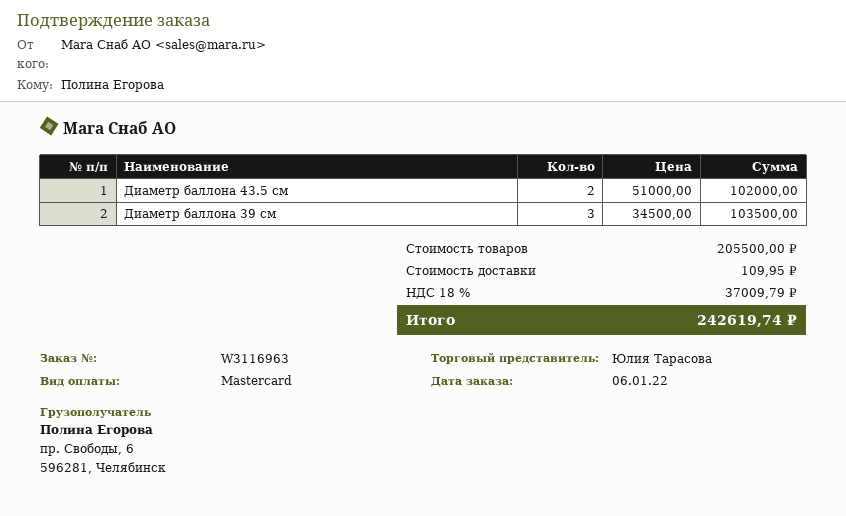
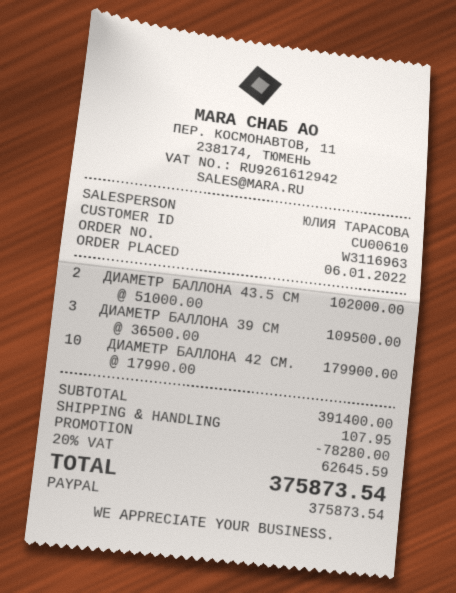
payment method: Mastercard -> PayPal
Диаметр баллона 39 см: 3 x 34500.00 = 103500.00 -> 3 x 36500.00 = 109500.00
ДИАМЕТР БАЛЛОНА 42 СМ.: none -> 10 x 17990.00 = 179900.00
subtotal: 205500.00 -> 391400.00
discount: none -> 78280.00
shipping: 109.95 -> 107.95
tax: 18% = 37009.79 -> 20% = 62645.59
total: 242619.74 -> 375873.54

